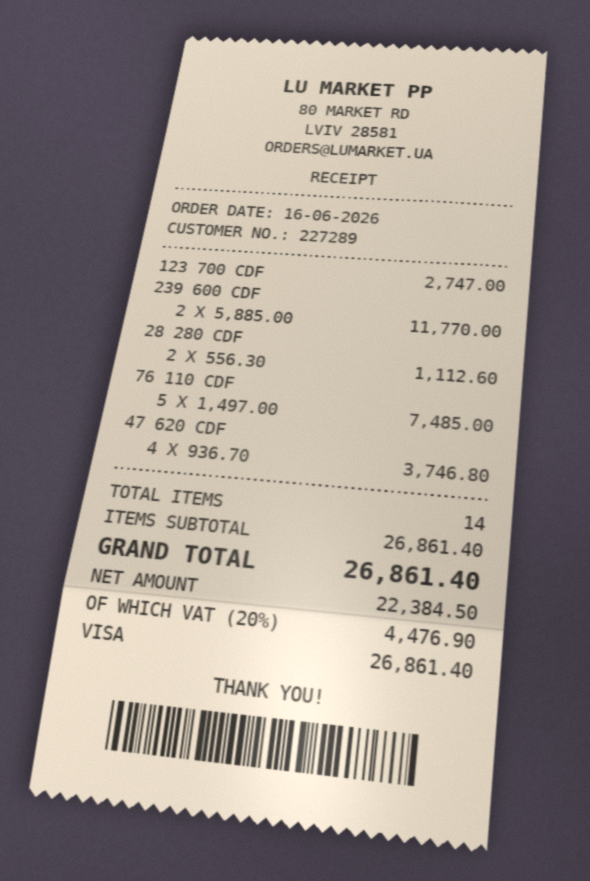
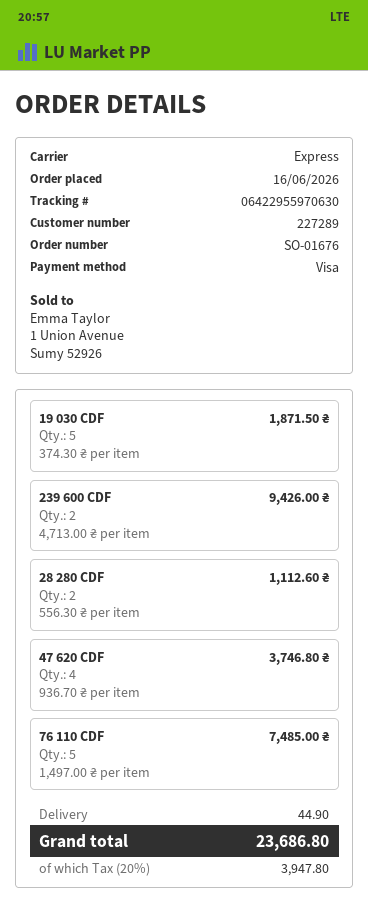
123 700 CDF: 1 x 2747.00 = 2747.00 -> none
239 600 CDF: 2 x 5885.00 = 11770.00 -> 2 x 4713.00 = 9426.00
19 030 CDF: none -> 5 x 374.30 = 1871.50
shipping: none -> 44.90
tax: 20% = 4476.90 -> 20% = 3947.80
total: 26861.40 -> 23686.80

